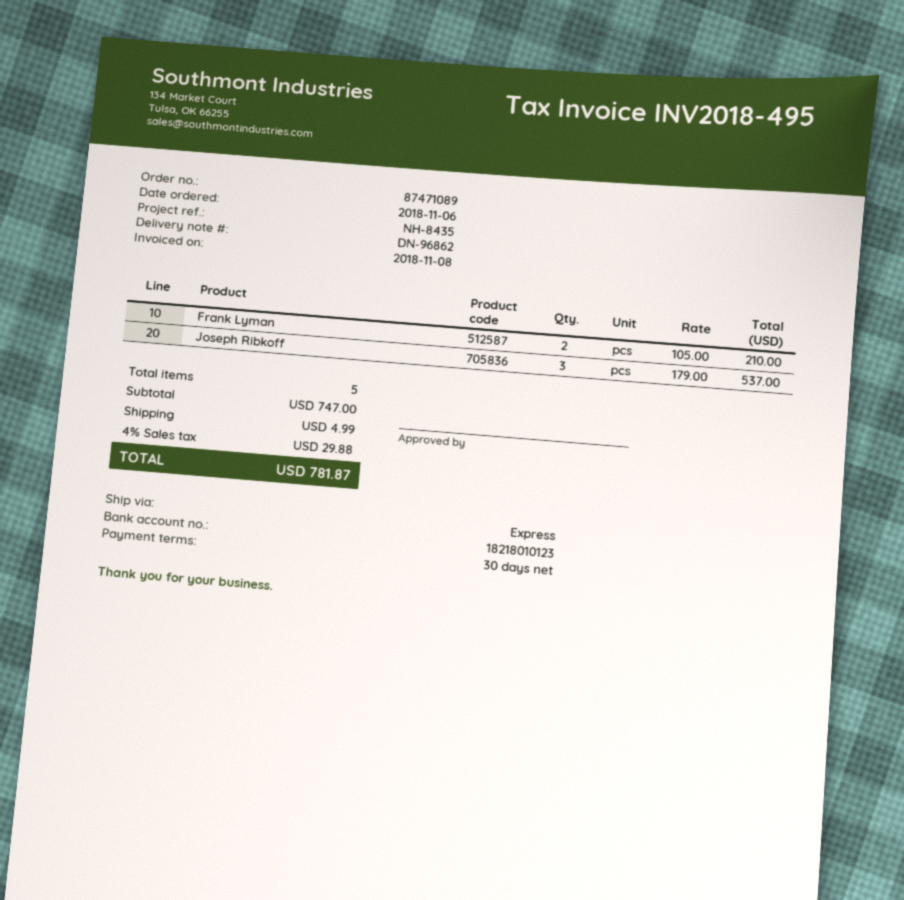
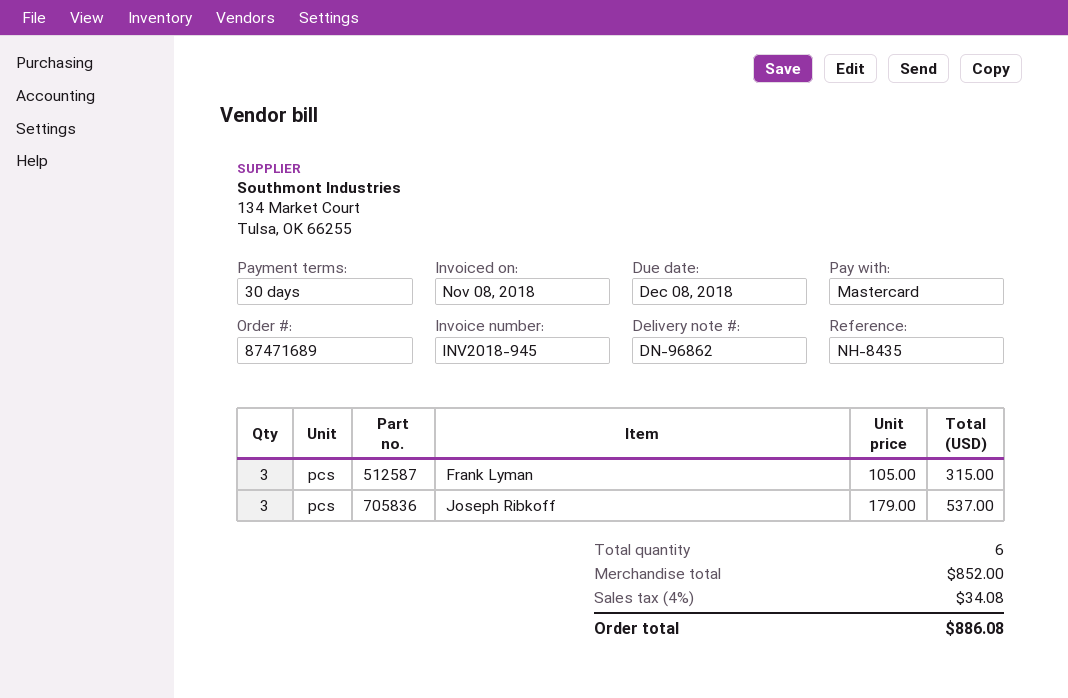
order number: 87471089 -> 87471689
invoice number: INV2018-495 -> INV2018-945
Frank Lyman: 2 x 105.00 = 210.00 -> 3 x 105.00 = 315.00
total quantity: 5 -> 6
subtotal: 747.00 -> 852.00
shipping: 4.99 -> none
tax: 4% = 29.88 -> 4% = 34.08
total: 781.87 -> 886.08

